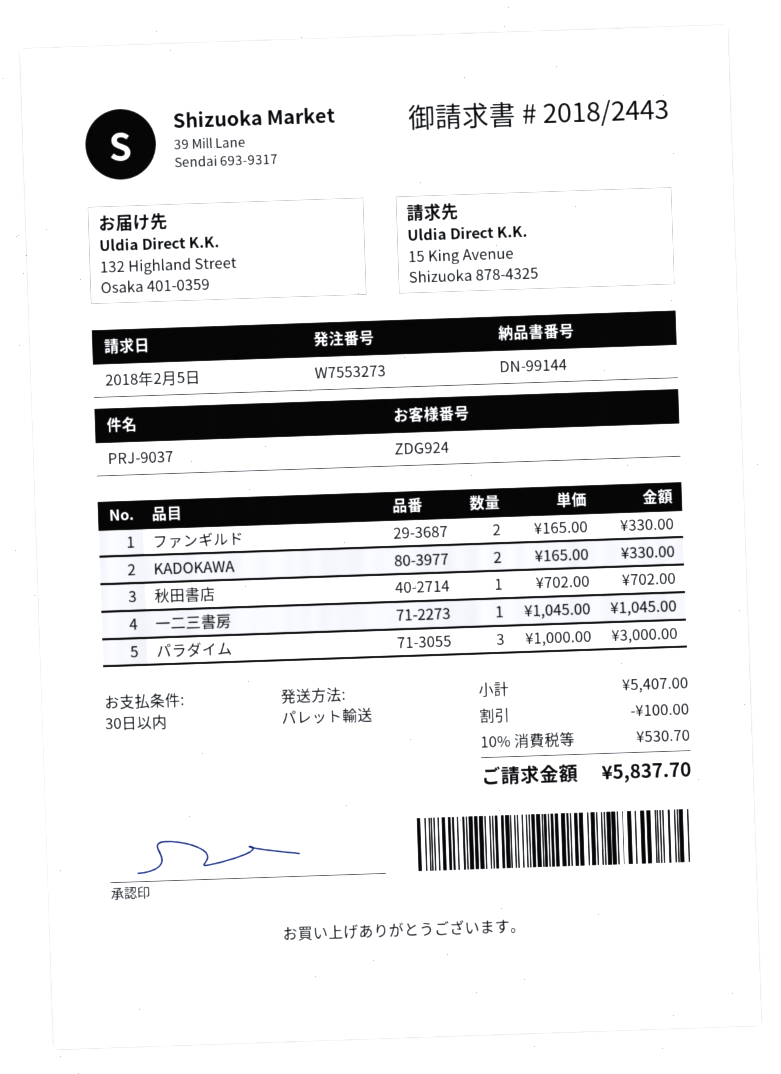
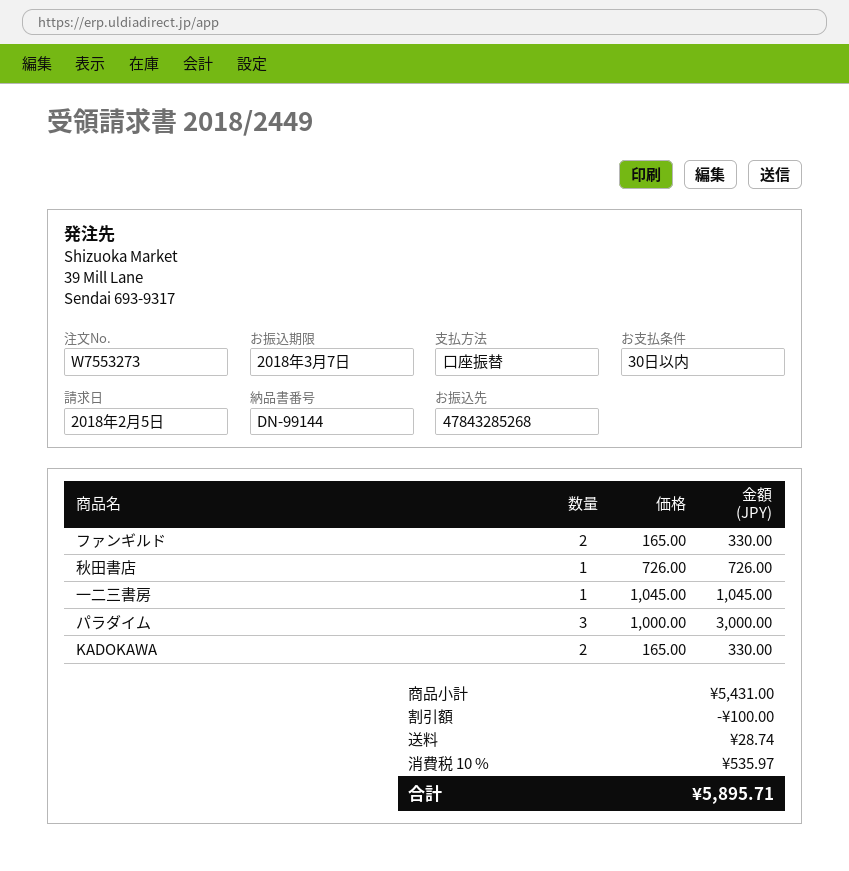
invoice number: 2018/2443 -> 2018/2449
秋田書店: 1 x 702.00 = 702.00 -> 1 x 726.00 = 726.00
subtotal: 5407.00 -> 5431.00
shipping: none -> 28.74
tax: 10% = 530.70 -> 10% = 535.97
total: 5837.70 -> 5895.71

